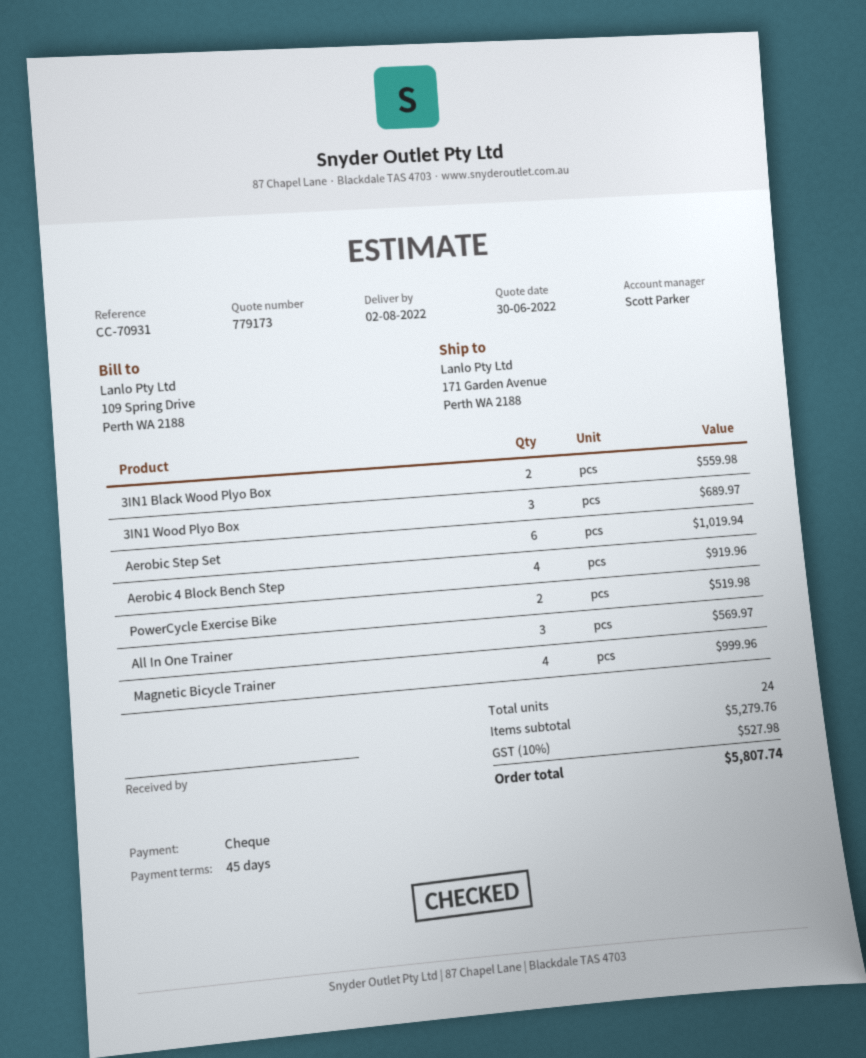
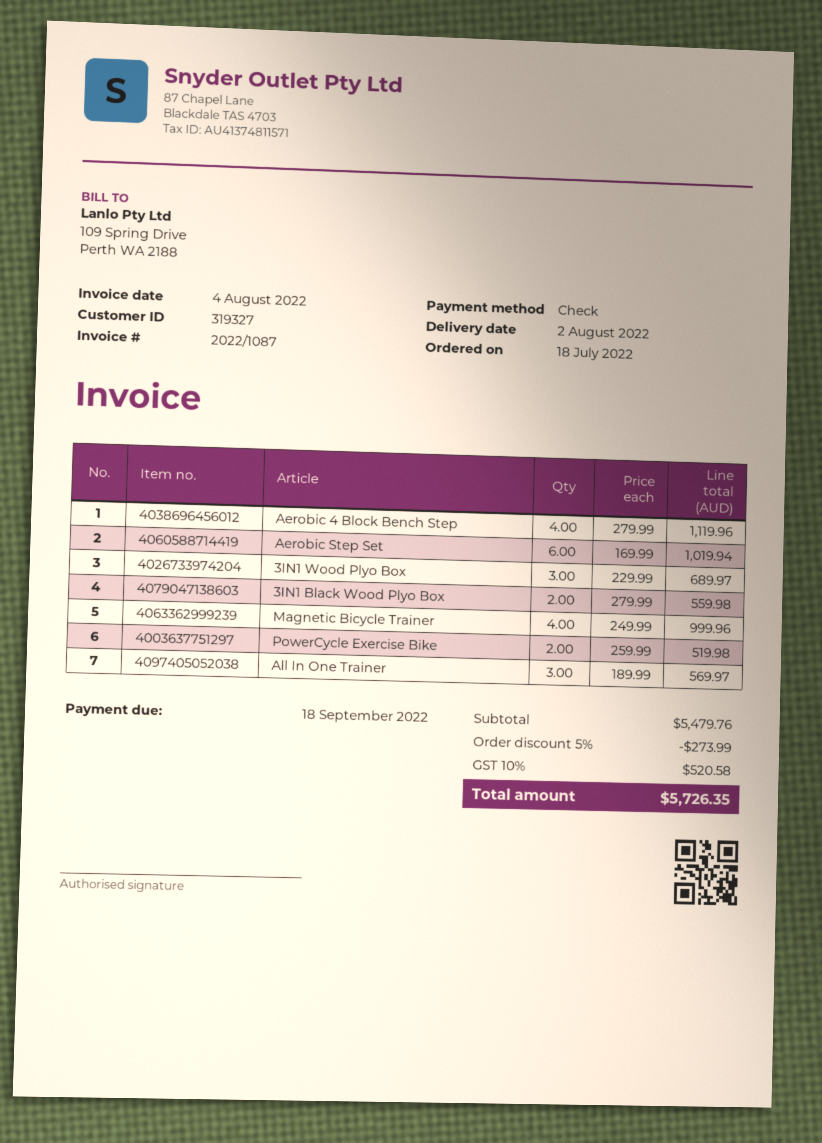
Aerobic 4 Block Bench Step: 4 for 919.96 -> 4 for 1119.96
subtotal: 5279.76 -> 5479.76
discount: none -> 5% = 273.99
tax: 10% = 527.98 -> 10% = 520.58
total: 5807.74 -> 5726.35

